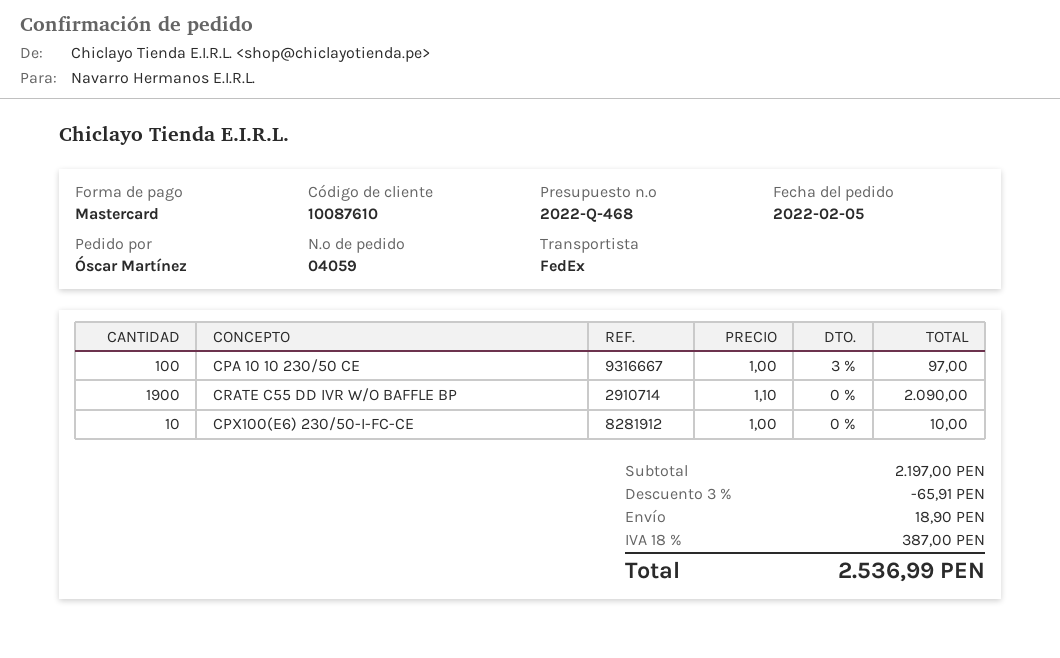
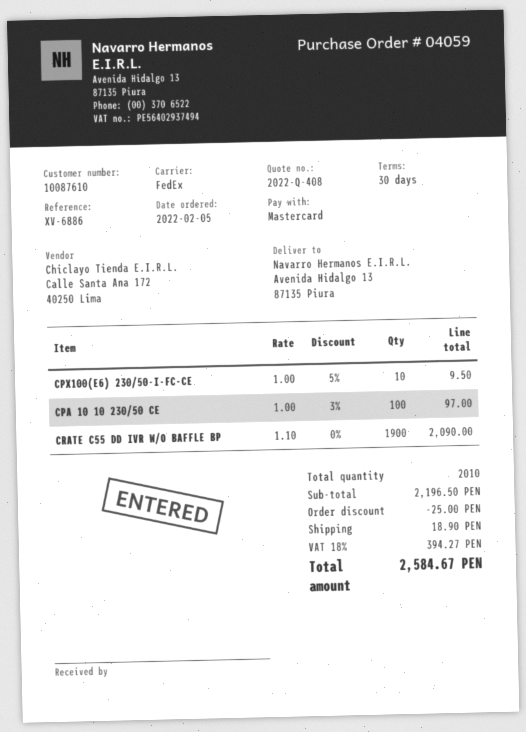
quote number: 2022-Q-468 -> 2022-Q-408
CPX100(E6) 230/50-I-FC-CE: 10 x 1.00 = 10.00 -> 10 x 1.00 - 5% = 9.50
subtotal: 2197.00 -> 2196.50
discount: 65.91 -> 25.00
tax: 18% = 387.00 -> 18% = 394.27
total: 2536.99 -> 2584.67

